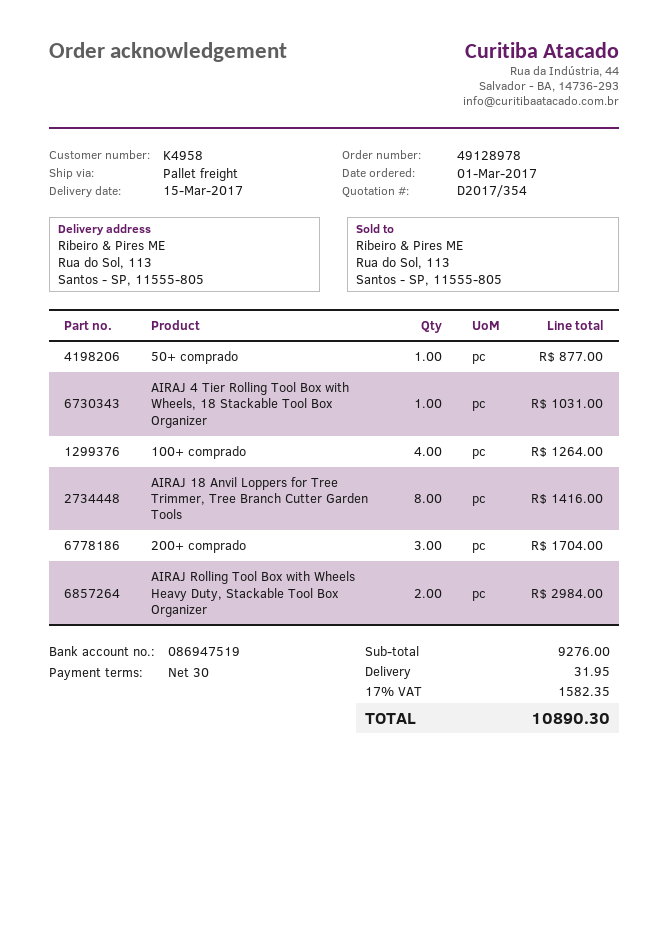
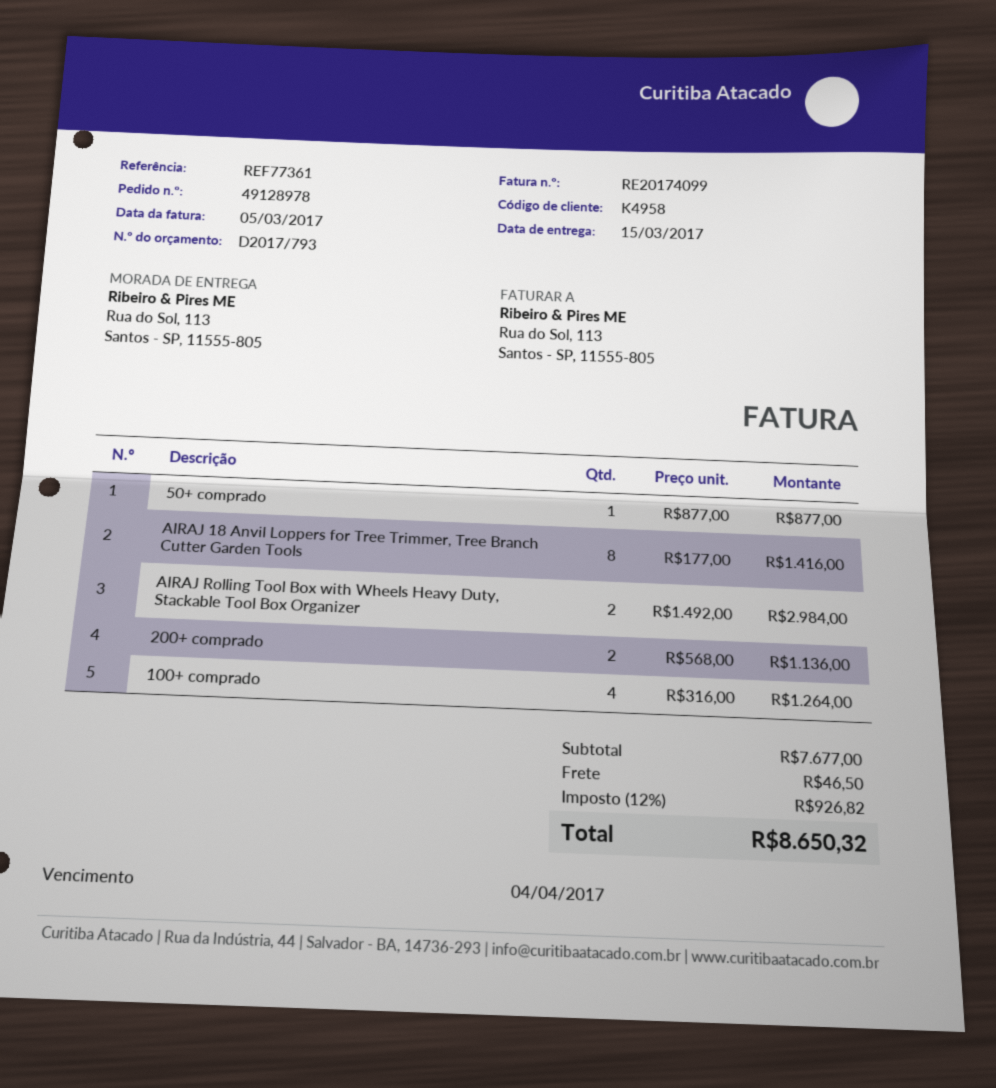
quote number: D2017/354 -> D2017/793
AIRAJ 4 Tier Rolling Tool Box with Wheels, 18 Stackable Tool Box Organizer: 1 for 1031.00 -> none
200+ comprado: 3 for 1704.00 -> 2 for 1136.00
subtotal: 9276.00 -> 7677.00
shipping: 31.95 -> 46.50
tax: 17% = 1582.35 -> 12% = 926.82
total: 10890.30 -> 8650.32

